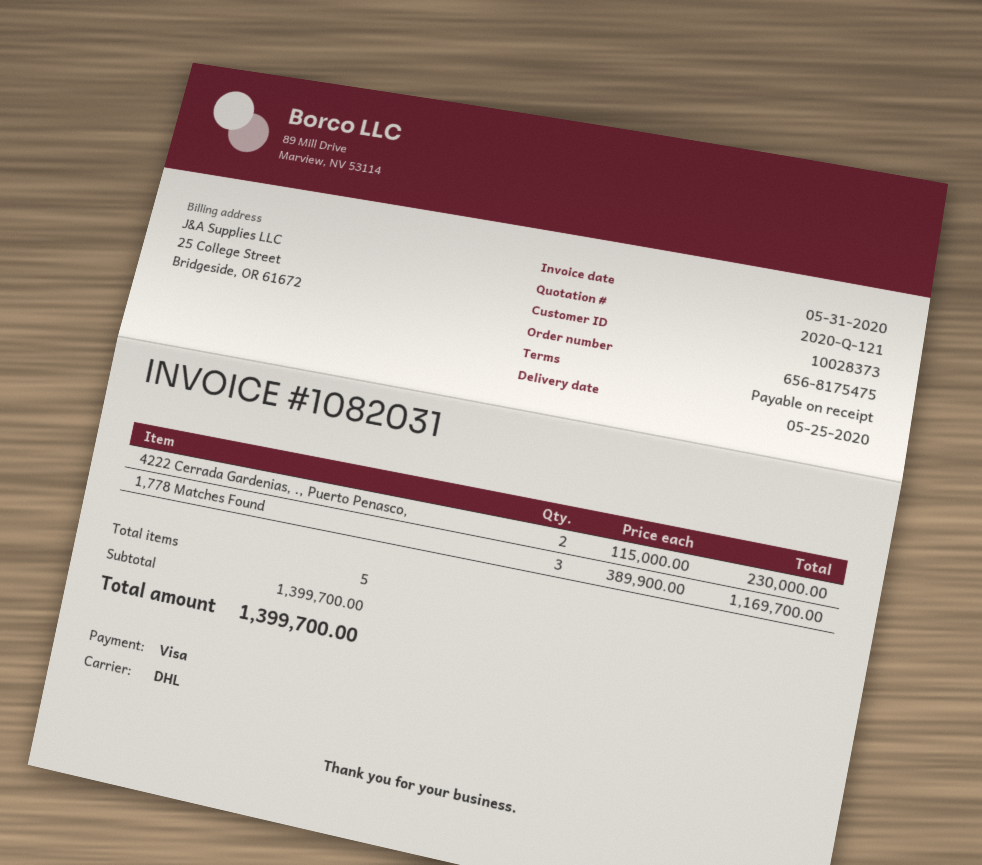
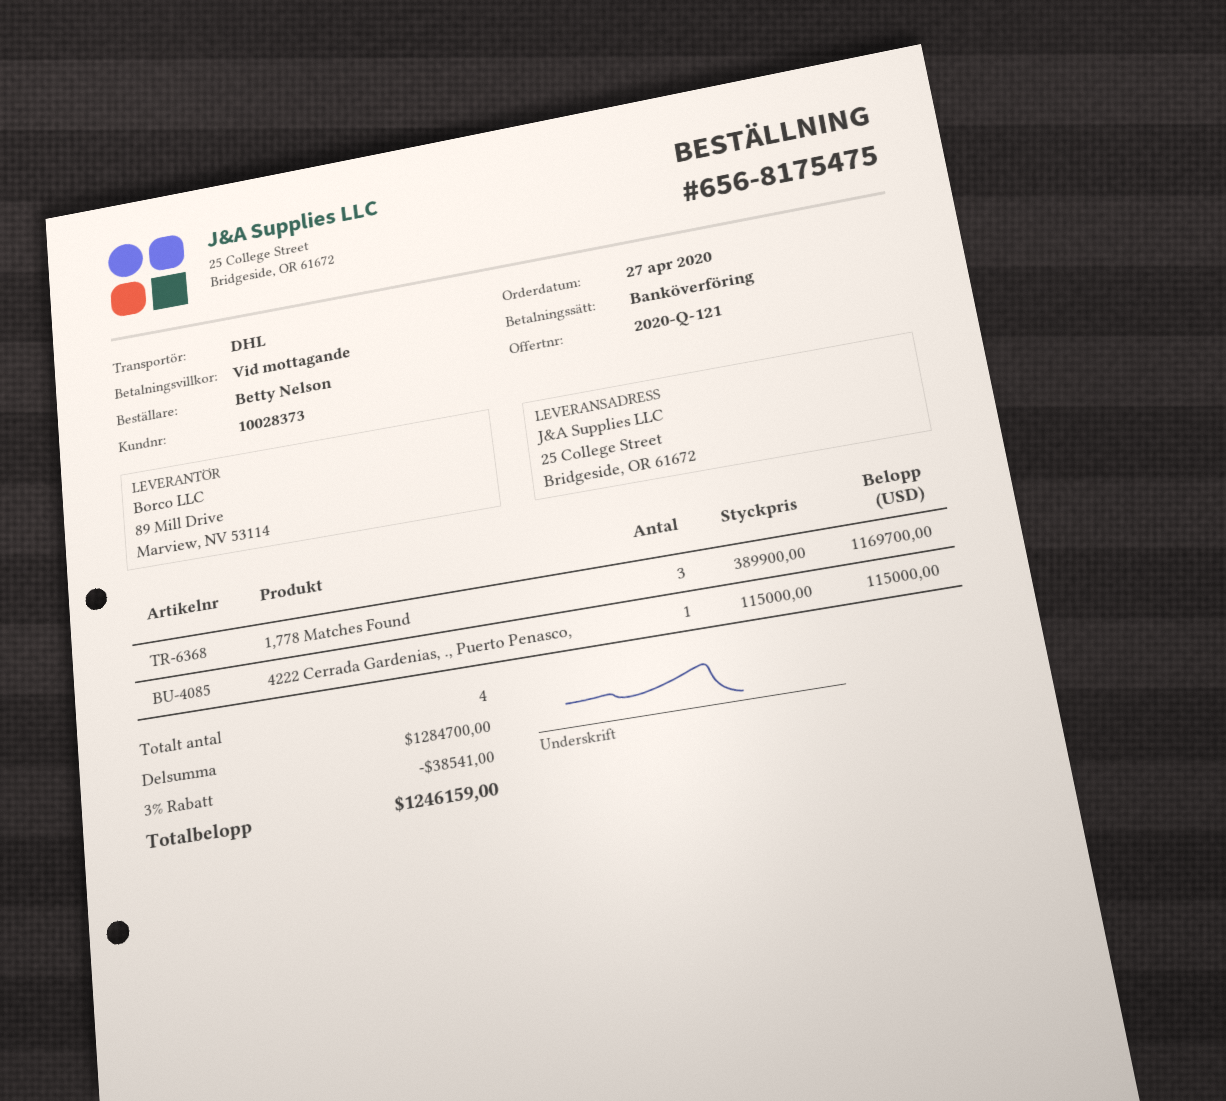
payment method: Visa -> bank transfer
4222 Cerrada Gardenias, ., Puerto Penasco,: 2 x 115000.00 = 230000.00 -> 1 x 115000.00 = 115000.00
total quantity: 5 -> 4
subtotal: 1399700.00 -> 1284700.00
discount: none -> 3% = 38541.00
total: 1399700.00 -> 1246159.00

